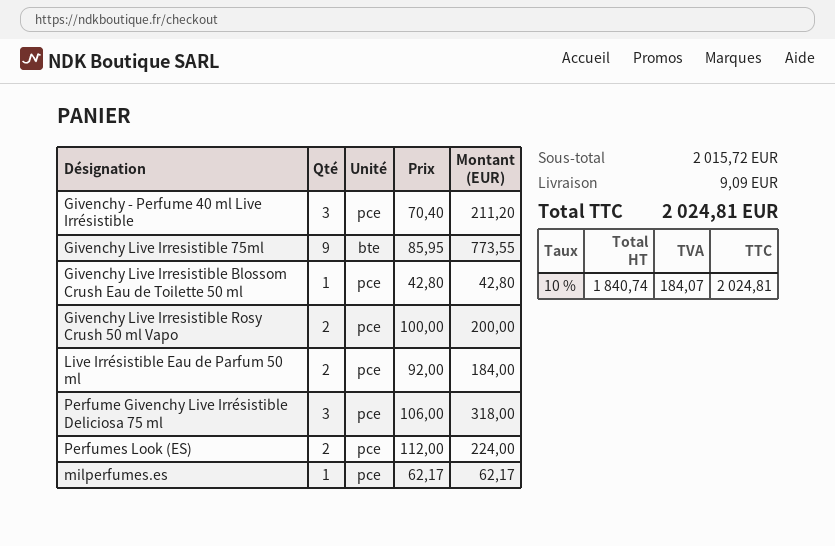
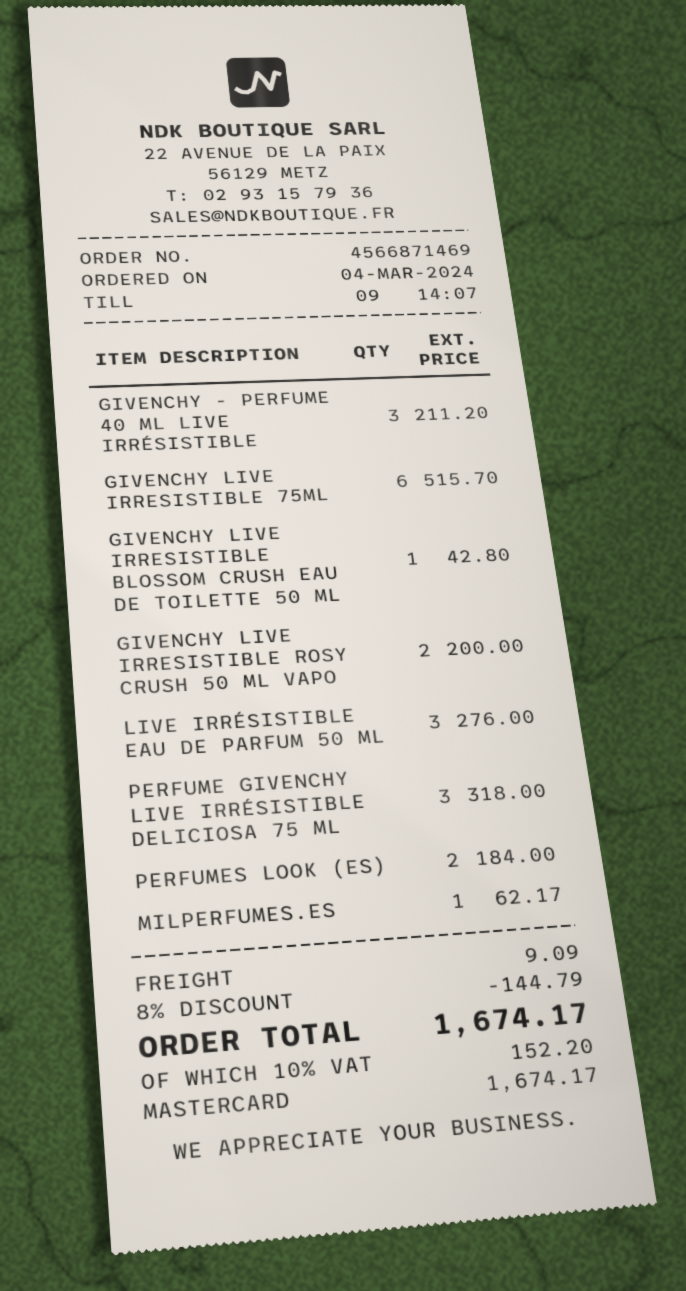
Givenchy Live Irresistible 75ml: 9 for 773.55 -> 6 for 515.70
Live Irrésistible Eau de Parfum 50 ml: 2 for 184.00 -> 3 for 276.00
Perfumes Look (ES): 2 for 224.00 -> 2 for 184.00
discount: none -> 8% = 144.79
tax: 10% = 184.07 -> 10% = 152.20
total: 2024.81 -> 1674.17

